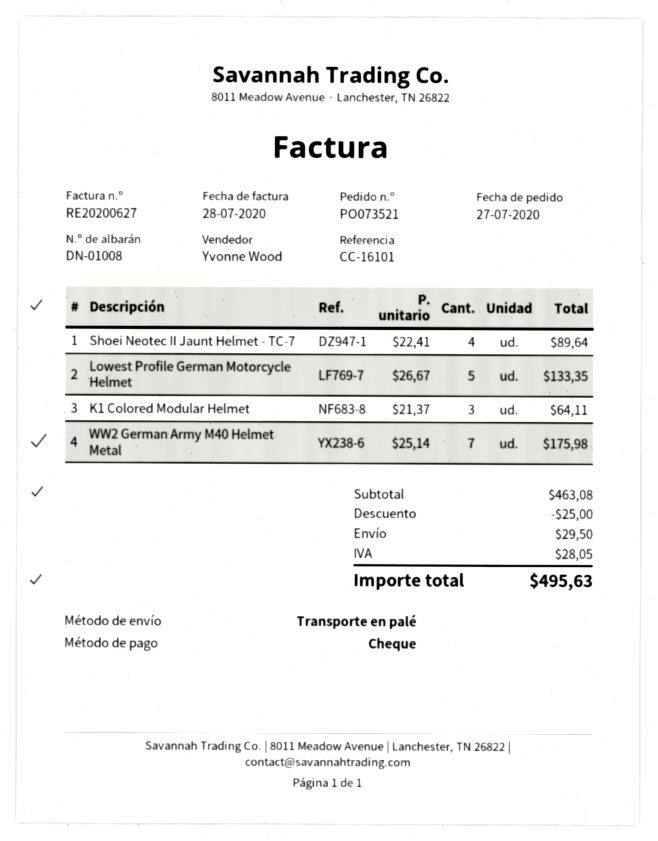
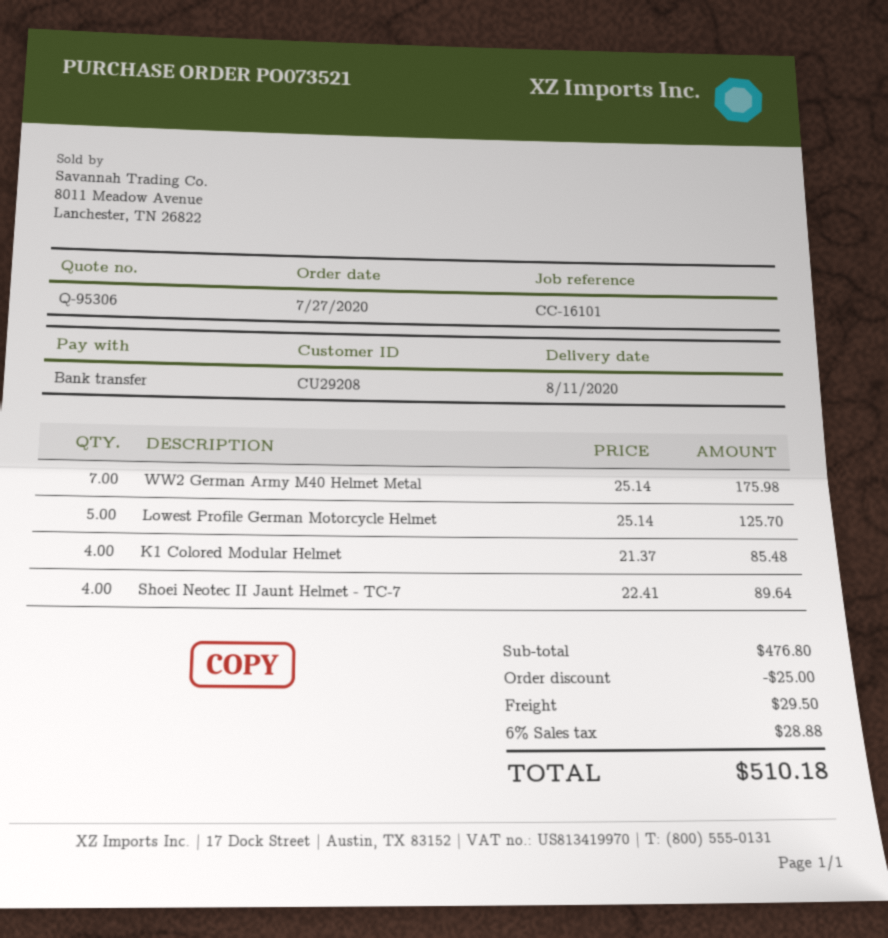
payment method: cheque -> bank transfer
Lowest Profile German Motorcycle Helmet: 5 x 26.67 = 133.35 -> 5 x 25.14 = 125.70
K1 Colored Modular Helmet: 3 x 21.37 = 64.11 -> 4 x 21.37 = 85.48
subtotal: 463.08 -> 476.80
tax: 28.05 -> 28.88
total: 495.63 -> 510.18

